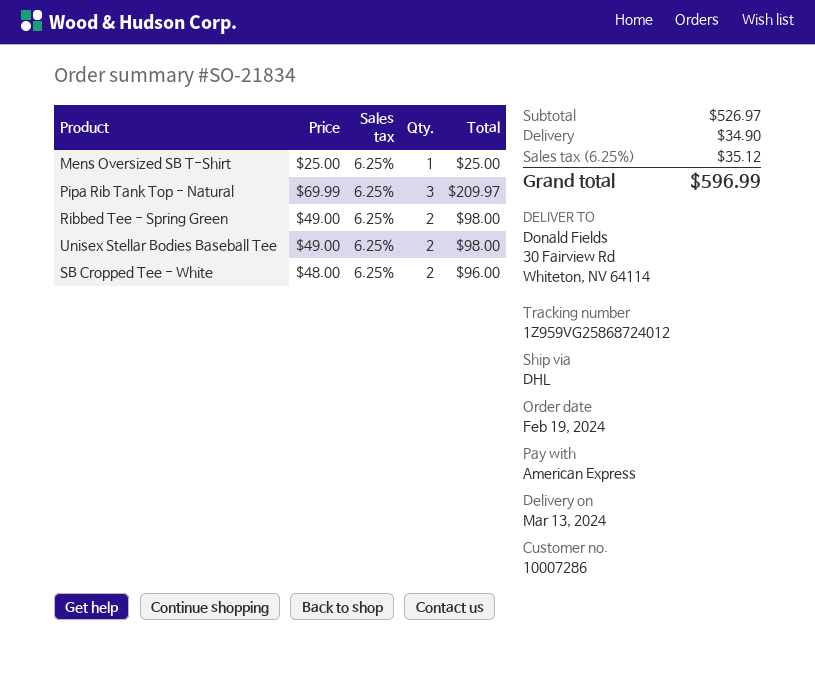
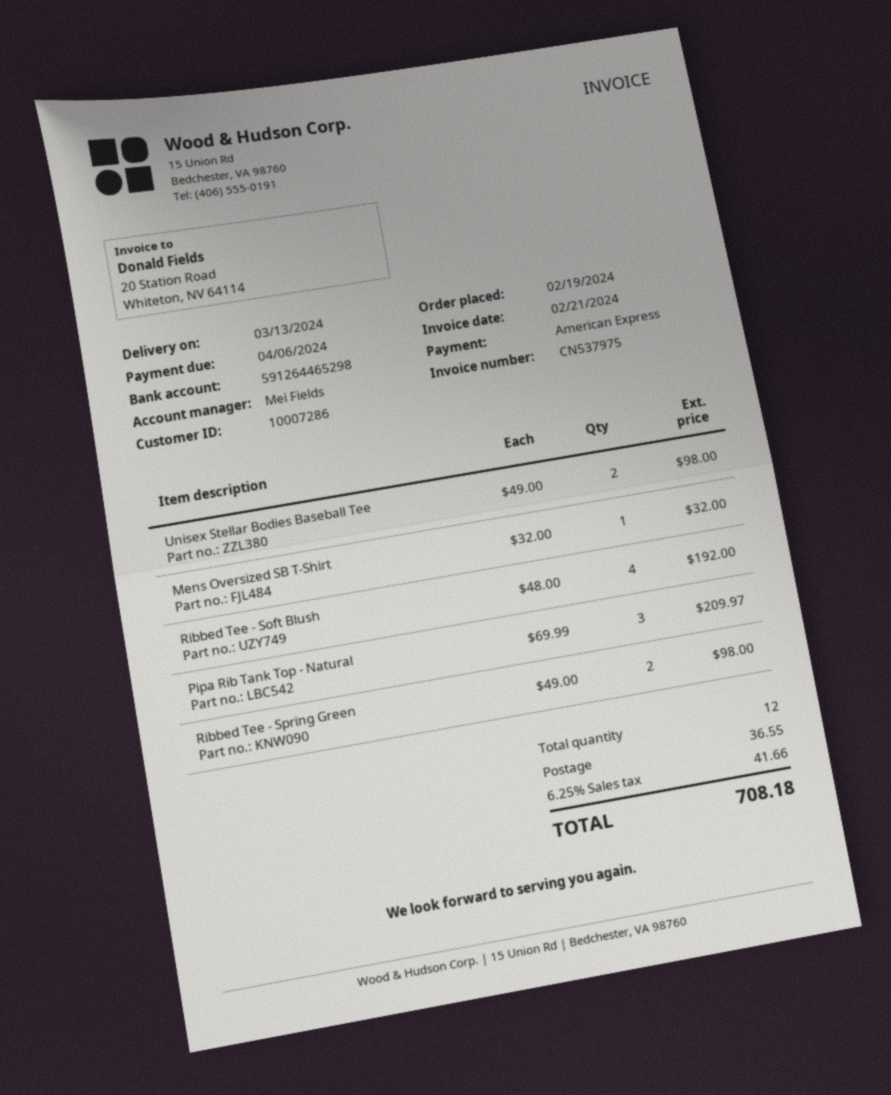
Mens Oversized SB T-Shirt: 1 x 25.00 = 25.00 -> 1 x 32.00 = 32.00
SB Cropped Tee - White: 2 x 48.00 = 96.00 -> none
Ribbed Tee - Soft Blush: none -> 4 x 48.00 = 192.00
shipping: 34.90 -> 36.55
tax: 6.25% = 35.12 -> 6.25% = 41.66
total: 596.99 -> 708.18

